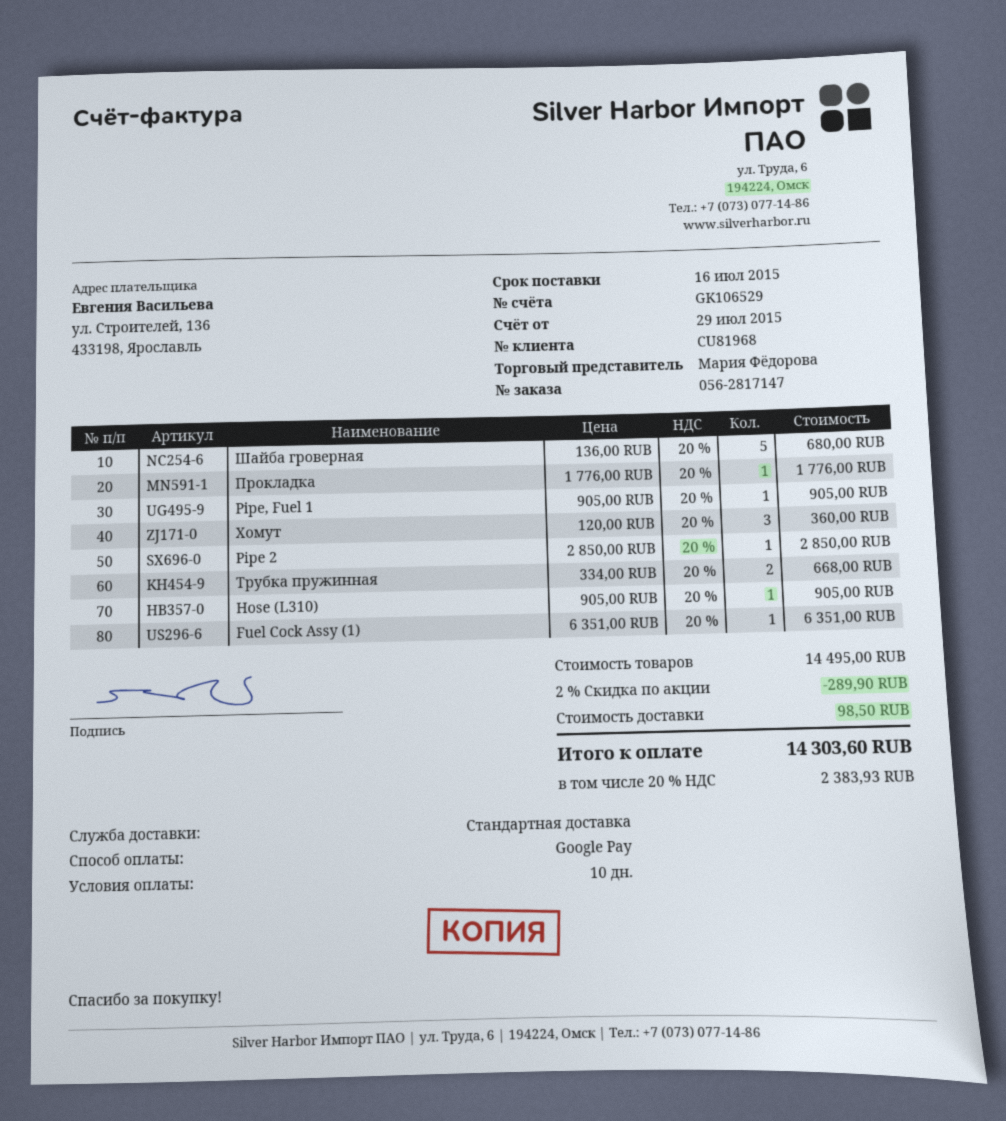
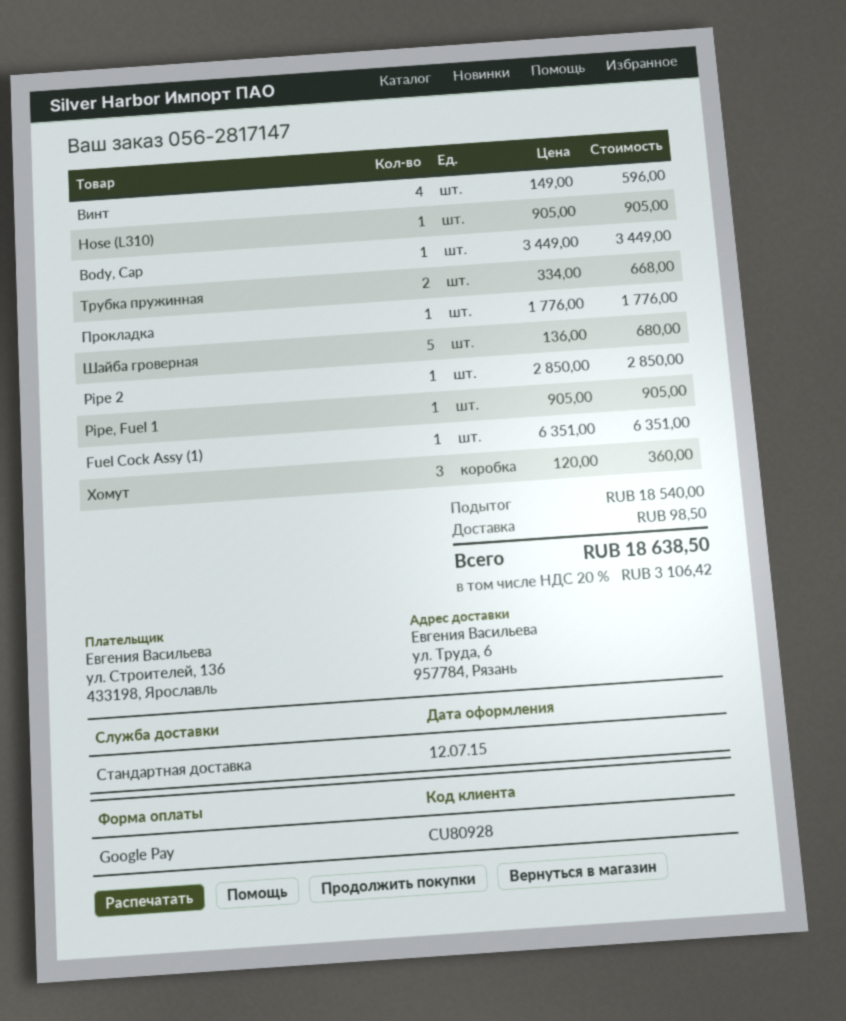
customer number: CU81968 -> CU80928
Винт: none -> 4 x 149.00 = 596.00
Body, Cap: none -> 1 x 3449.00 = 3449.00
subtotal: 14495.00 -> 18540.00
discount: 2% = 289.90 -> none
tax: 20% = 2383.93 -> 20% = 3106.42
total: 14303.60 -> 18638.50

